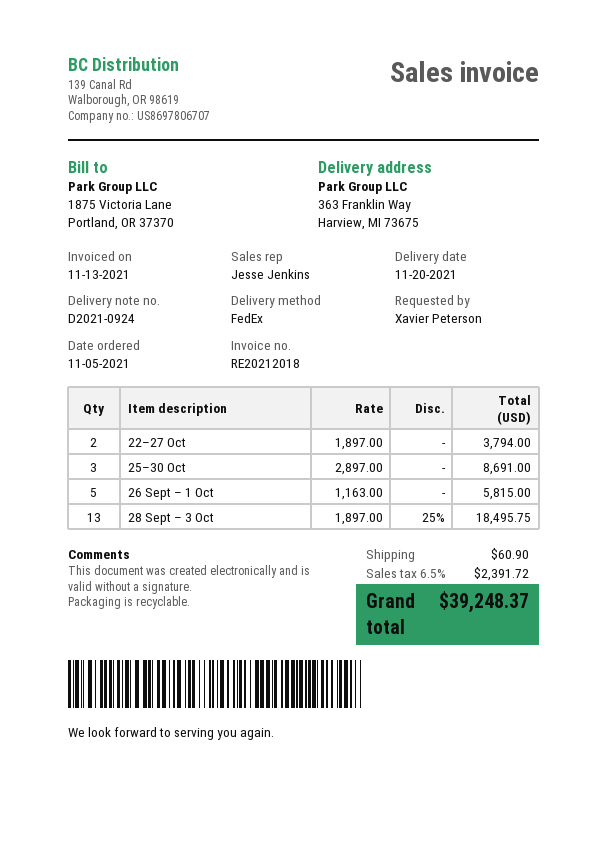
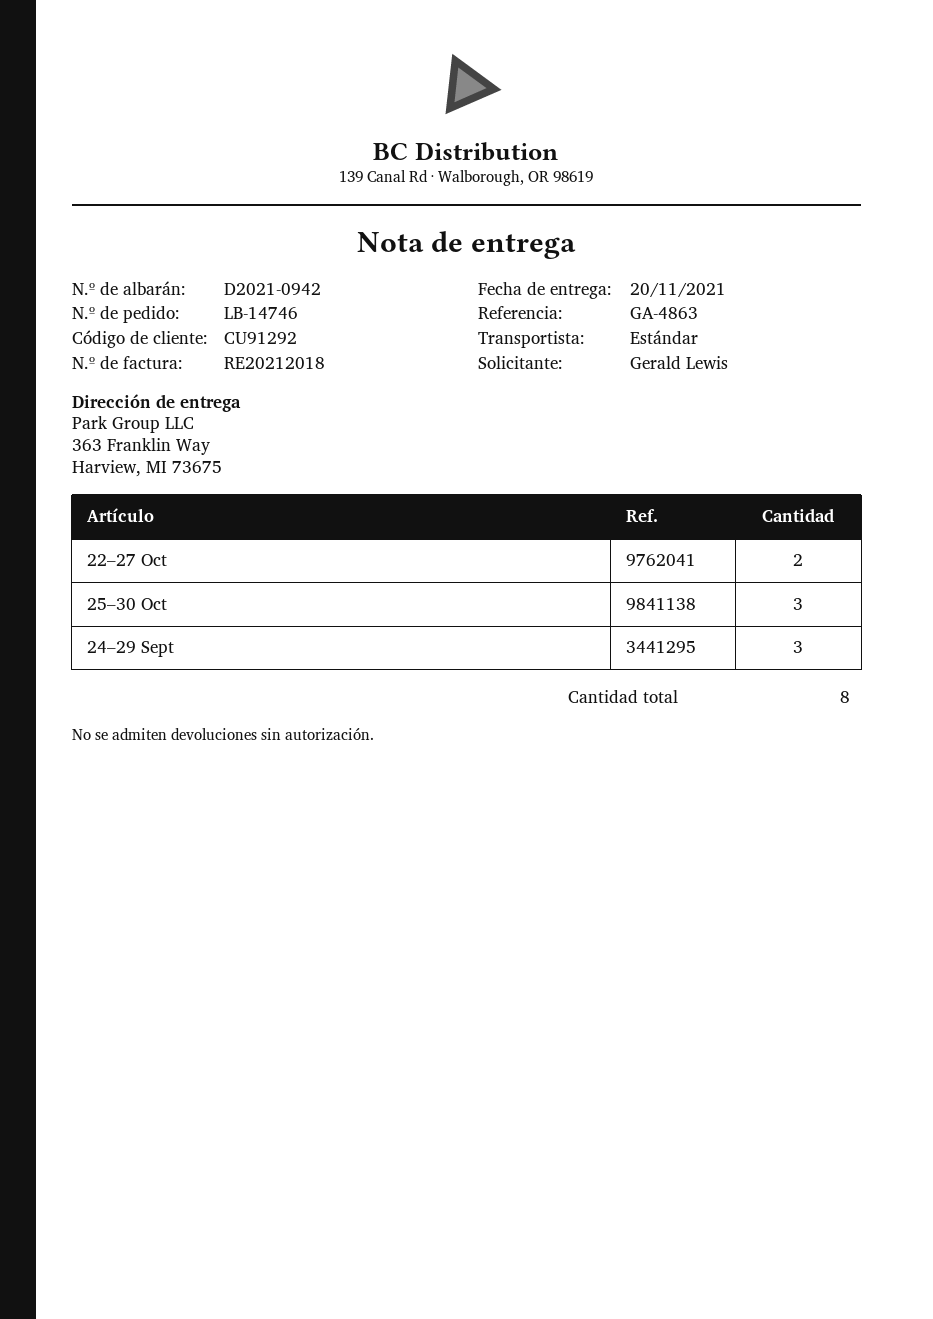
delivery note number: D2021-0924 -> D2021-0942
ordered by: Xavier Peterson -> Gerald Lewis
shipping method: FedEx -> standard
26 Sept – 1 Oct: 5 -> none
28 Sept – 3 Oct: 13 -> none
24–29 Sept: none -> 3

